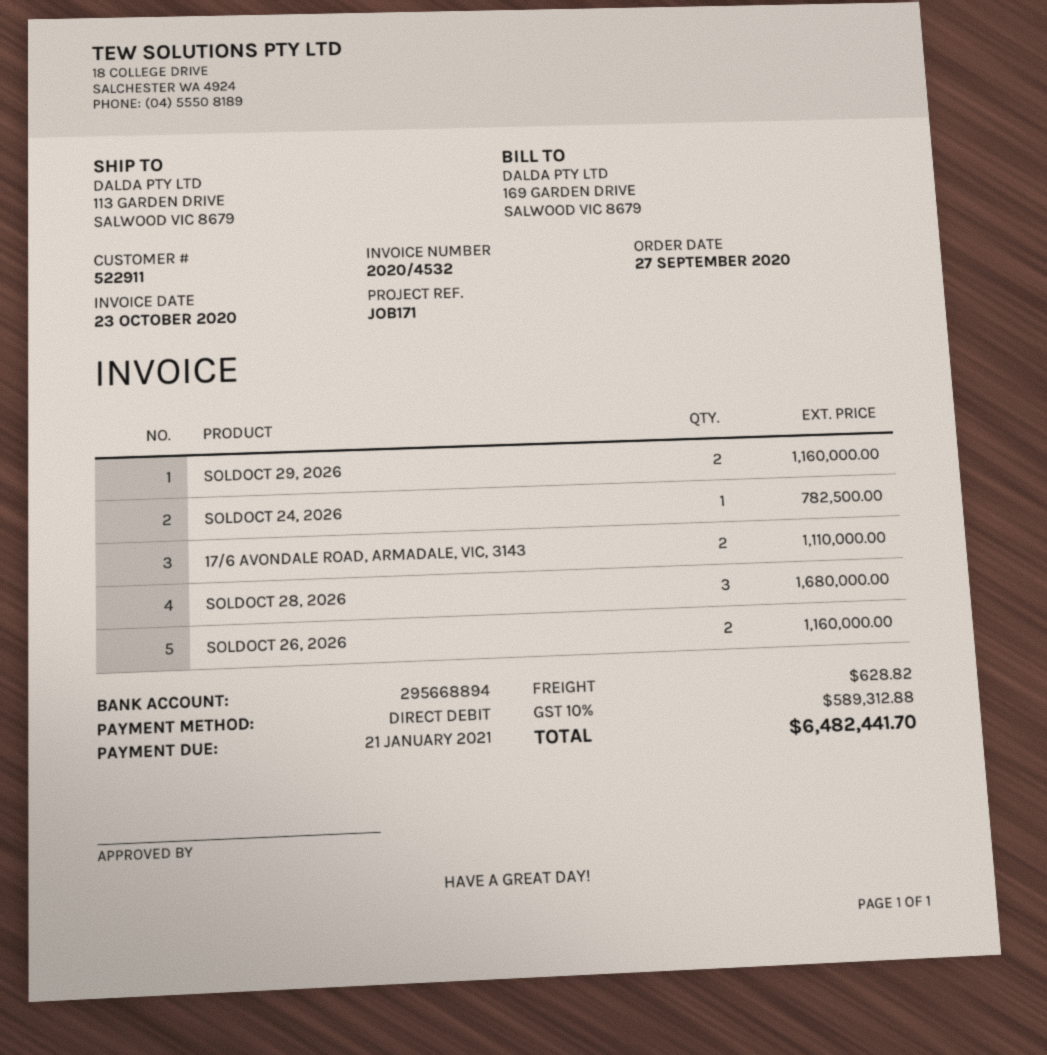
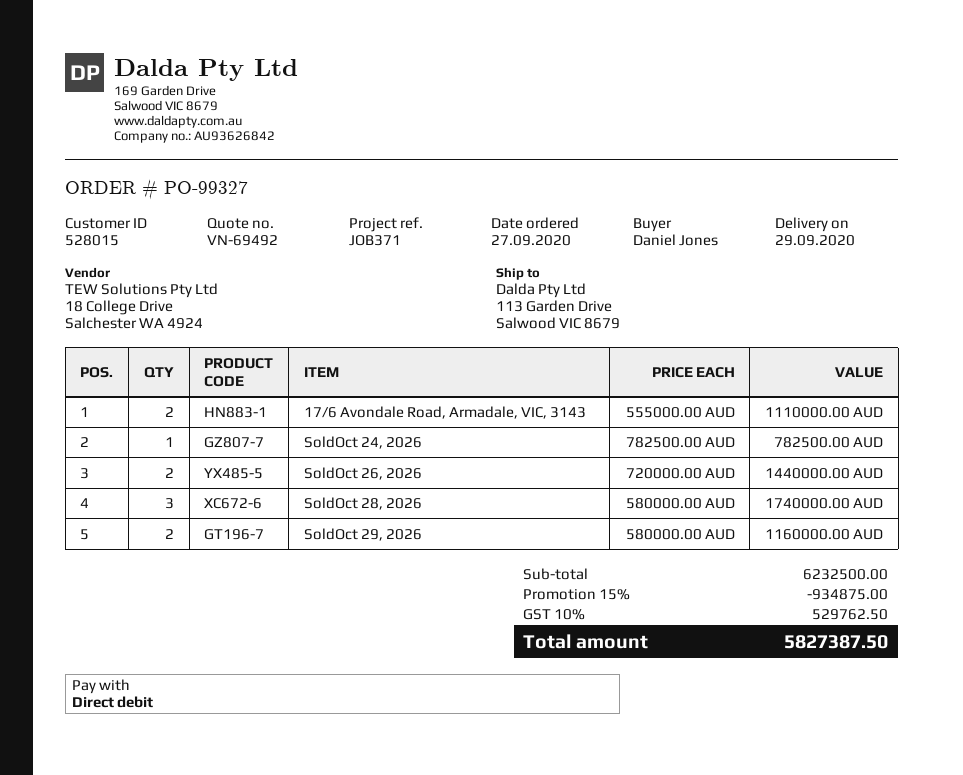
customer number: 522911 -> 528015
reference: JOB171 -> JOB371
SOLDOCT 28, 2026: 3 for 1680000.00 -> 3 for 1740000.00
SOLDOCT 26, 2026: 2 for 1160000.00 -> 2 for 1440000.00
discount: none -> 15% = 934875.00
shipping: 628.82 -> none
tax: 10% = 589312.88 -> 10% = 529762.50
total: 6482441.70 -> 5827387.50

